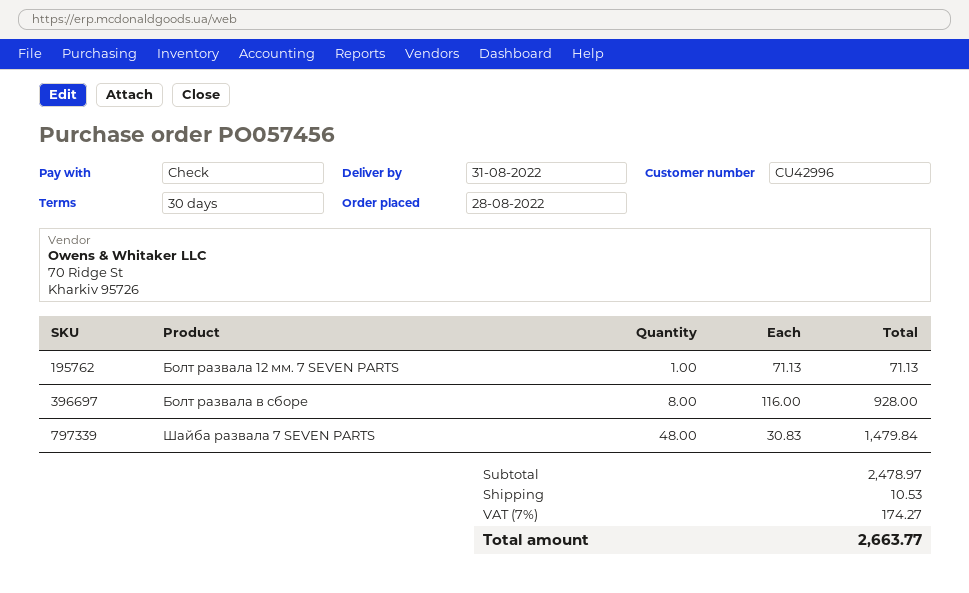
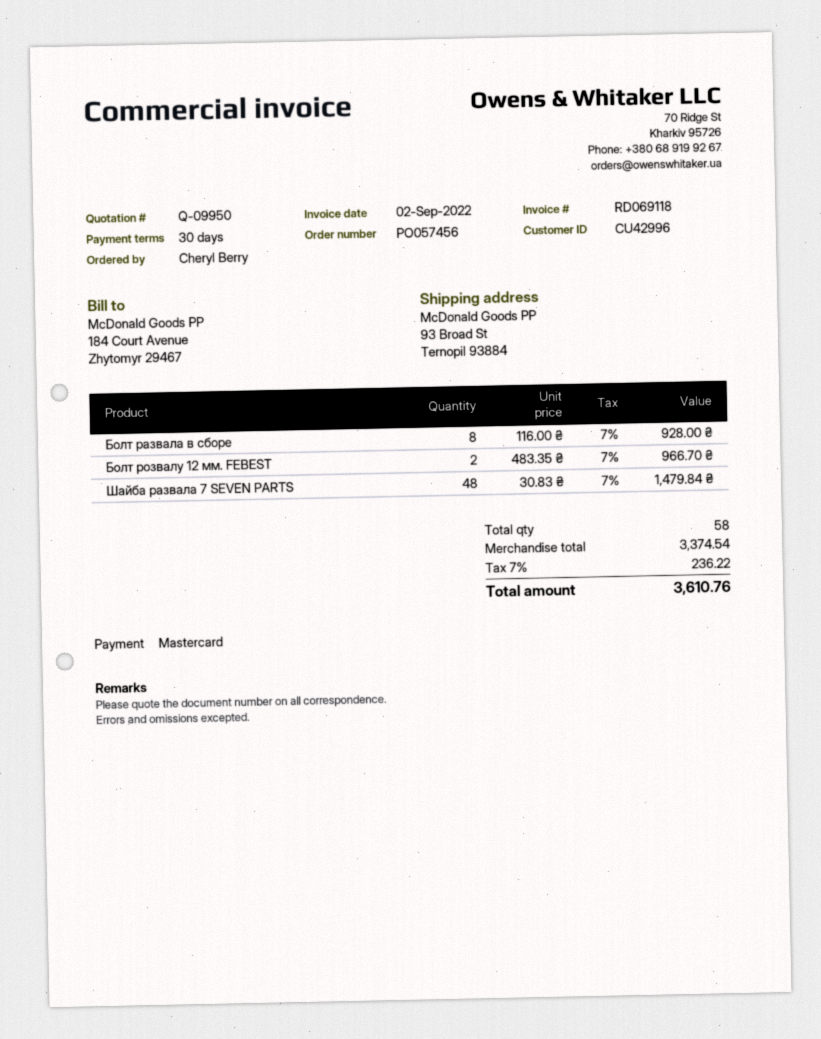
payment method: cheque -> Mastercard
Болт развала 12 мм. 7 SEVEN PARTS: 1 x 71.13 = 71.13 -> none
Болт розвалу 12 мм. FEBEST: none -> 2 x 483.35 = 966.70
subtotal: 2478.97 -> 3374.54
shipping: 10.53 -> none
tax: 7% = 174.27 -> 7% = 236.22
total: 2663.77 -> 3610.76

